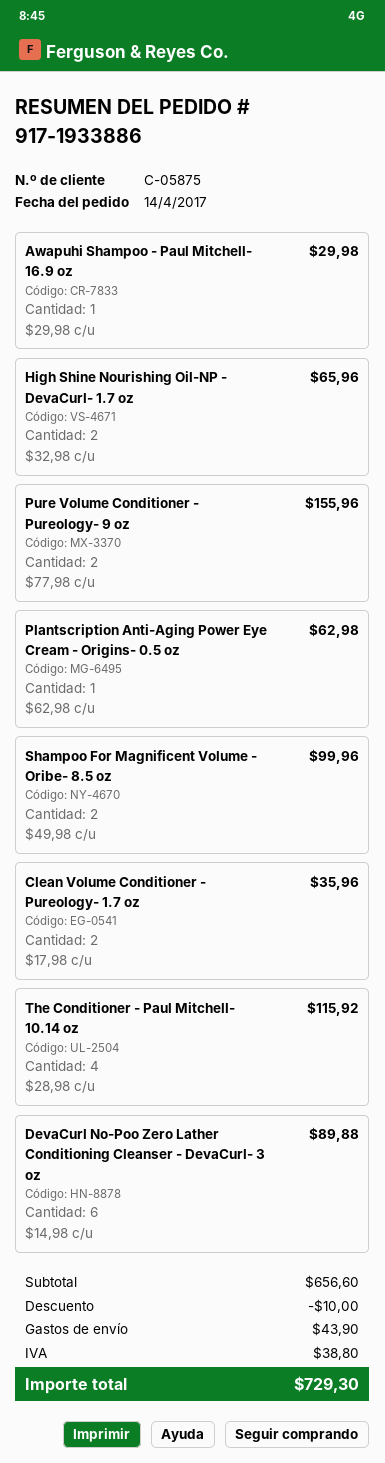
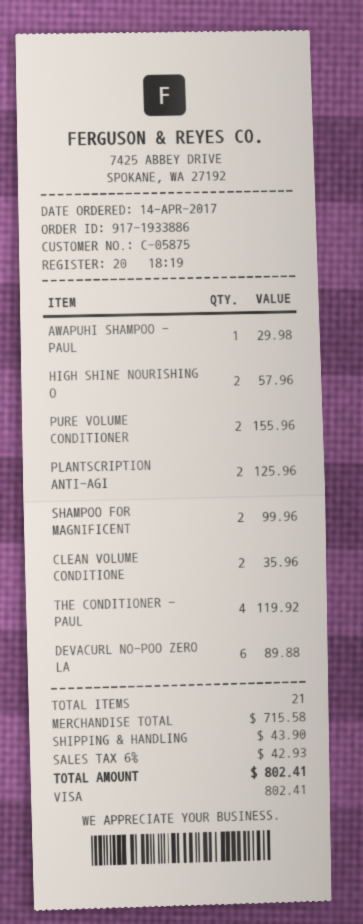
High Shine Nourishing Oil-NP - DevaCurl- 1.7 oz: 2 for 65.96 -> 2 for 57.96
Plantscription Anti-Aging Power Eye Cream - Origins- 0.5 oz: 1 for 62.98 -> 2 for 125.96
The Conditioner - Paul Mitchell- 10.14 oz: 4 for 115.92 -> 4 for 119.92
subtotal: 656.60 -> 715.58
discount: 10.00 -> none
tax: 38.80 -> 42.93
total: 729.30 -> 802.41

